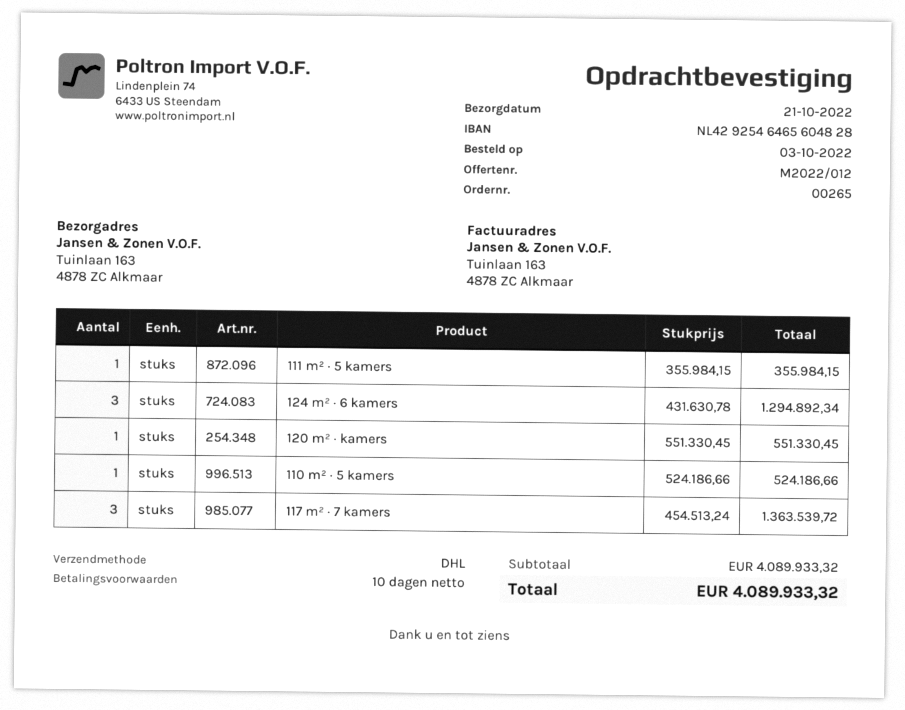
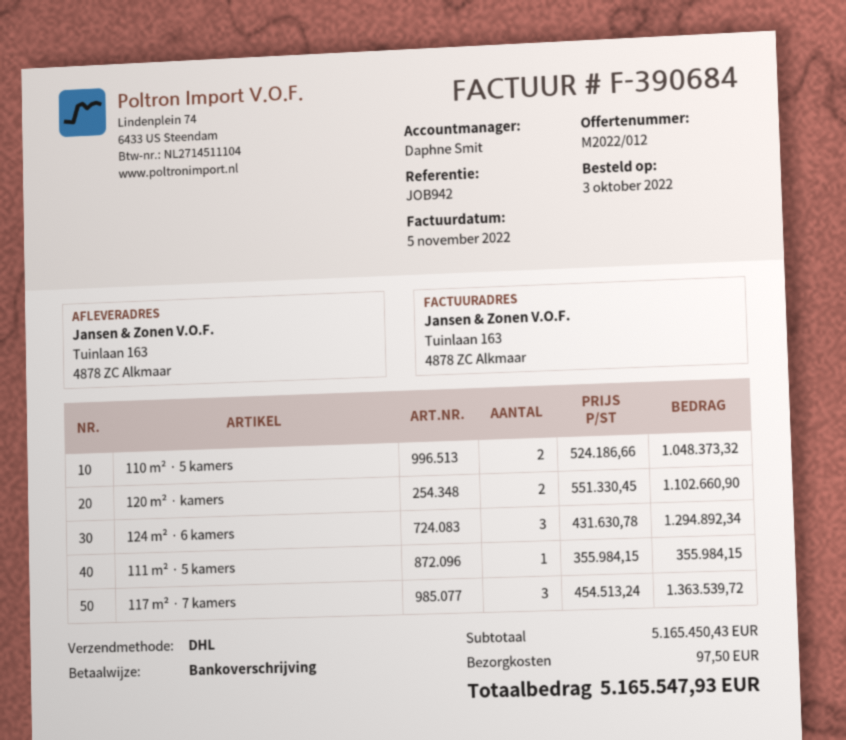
120 m² · kamers: 1 x 551330.45 = 551330.45 -> 2 x 551330.45 = 1102660.90
110 m² · 5 kamers: 1 x 524186.66 = 524186.66 -> 2 x 524186.66 = 1048373.32
subtotal: 4089933.32 -> 5165450.43
shipping: none -> 97.50
total: 4089933.32 -> 5165547.93

